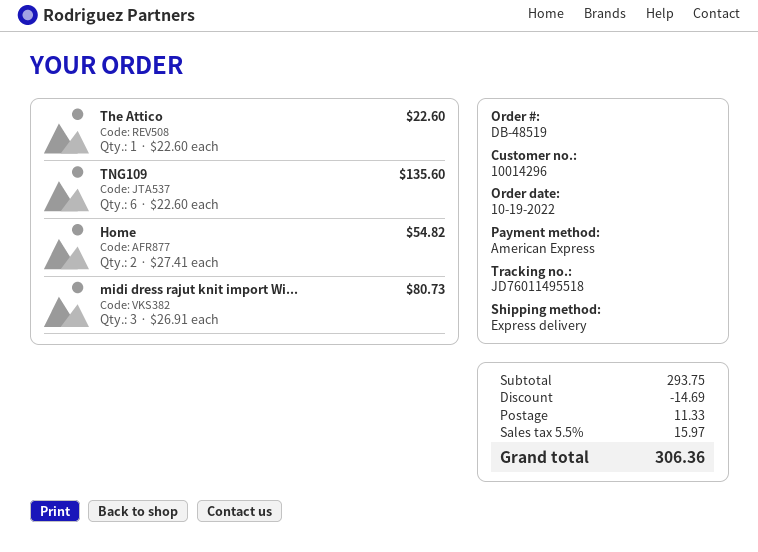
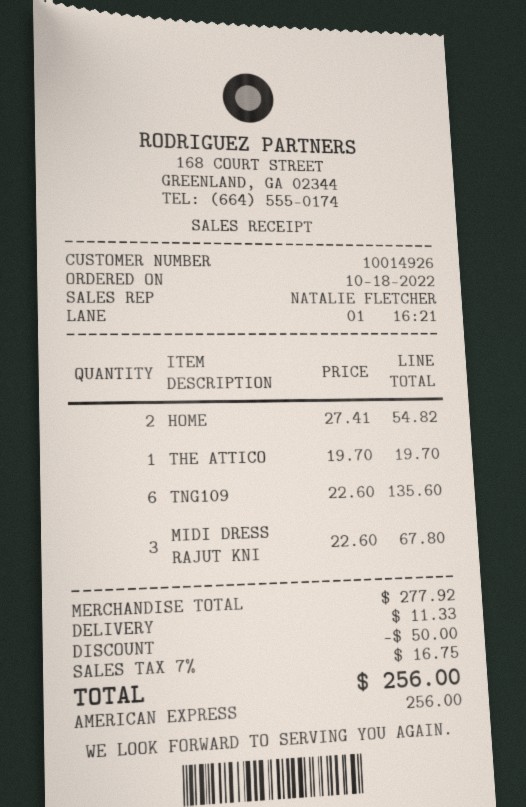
order date: 2022-10-19 -> 2022-10-18
customer number: 10014296 -> 10014926
The Attico: 1 x 22.60 = 22.60 -> 1 x 19.70 = 19.70
midi dress rajut knit import Wi...: 3 x 26.91 = 80.73 -> 3 x 22.60 = 67.80
subtotal: 293.75 -> 277.92
discount: 14.69 -> 50.00
tax: 5.5% = 15.97 -> 7% = 16.75
total: 306.36 -> 256.00

